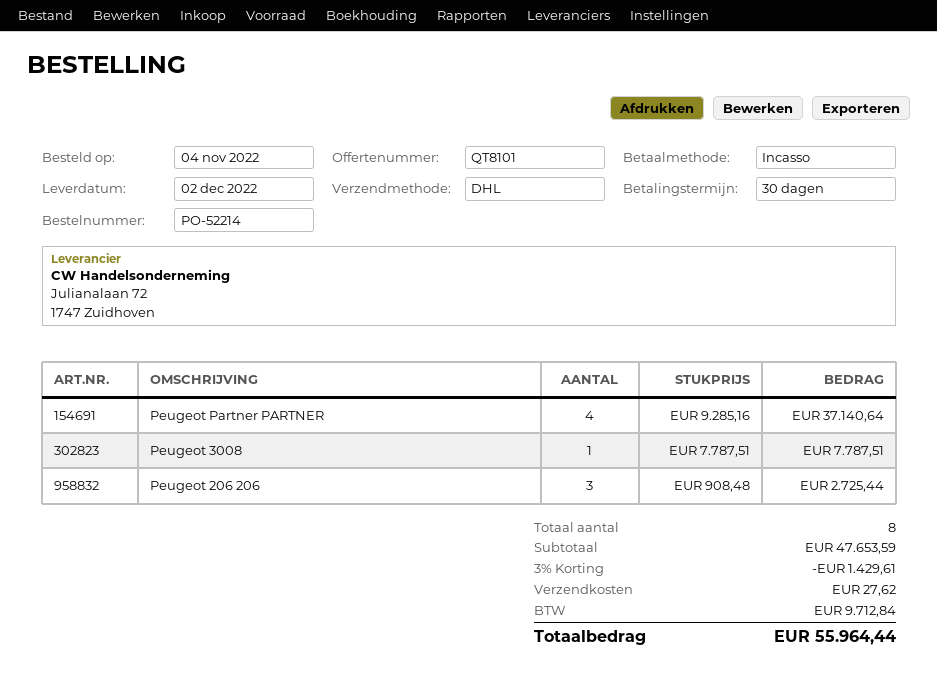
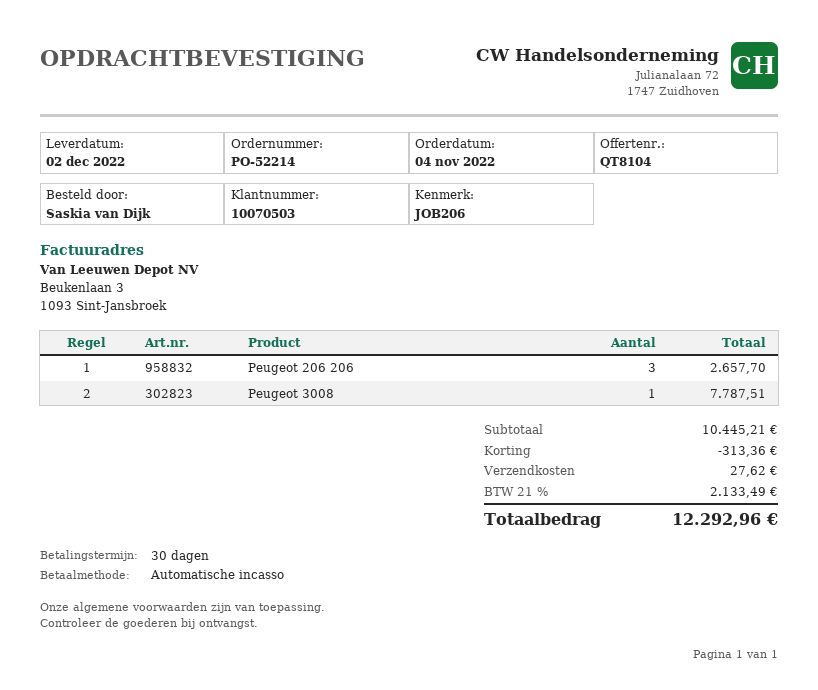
quote number: QT8101 -> QT8104
Peugeot Partner PARTNER: 4 for 37140.64 -> none
Peugeot 206 206: 3 for 2725.44 -> 3 for 2657.70
subtotal: 47653.59 -> 10445.21
discount: 1429.61 -> 313.36
tax: 9712.84 -> 2133.49
total: 55964.44 -> 12292.96

